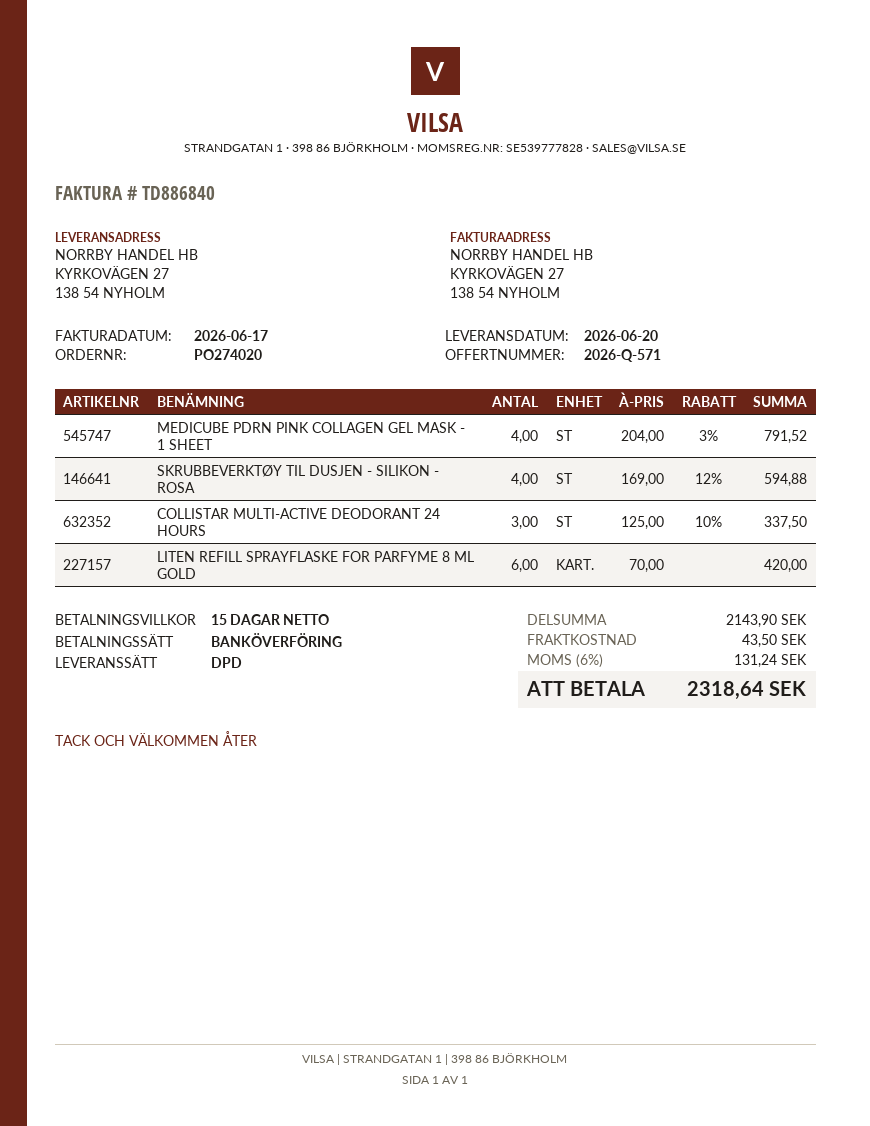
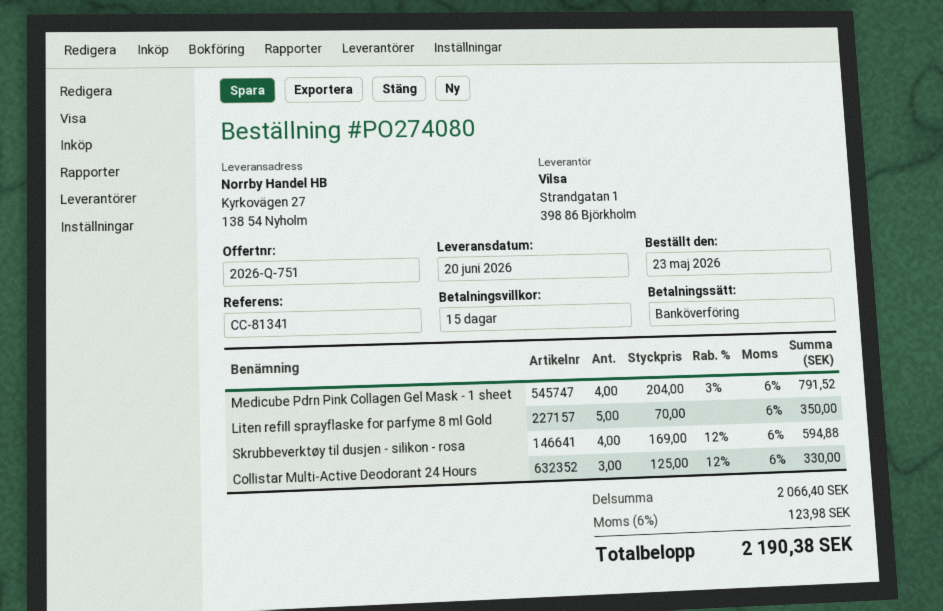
quote number: 2026-Q-571 -> 2026-Q-751
order number: PO274020 -> PO274080
COLLISTAR MULTI-ACTIVE DEODORANT 24 HOURS: 3 x 125.00 - 10% = 337.50 -> 3 x 125.00 - 12% = 330.00
LITEN REFILL SPRAYFLASKE FOR PARFYME 8 ML GOLD: 6 x 70.00 = 420.00 -> 5 x 70.00 = 350.00
subtotal: 2143.90 -> 2066.40
shipping: 43.50 -> none
tax: 6% = 131.24 -> 6% = 123.98
total: 2318.64 -> 2190.38

